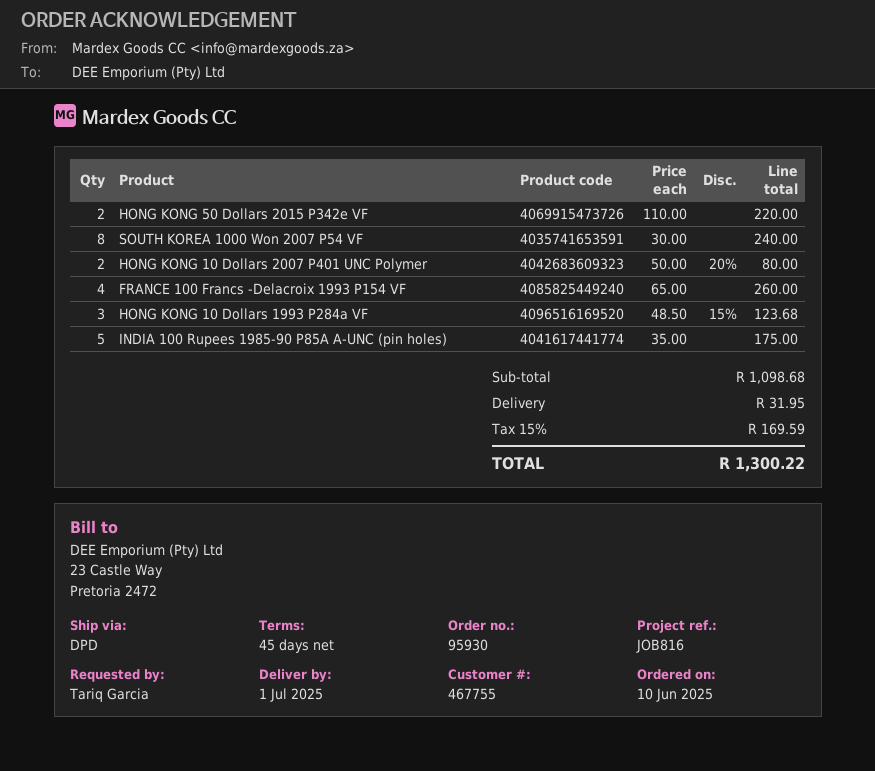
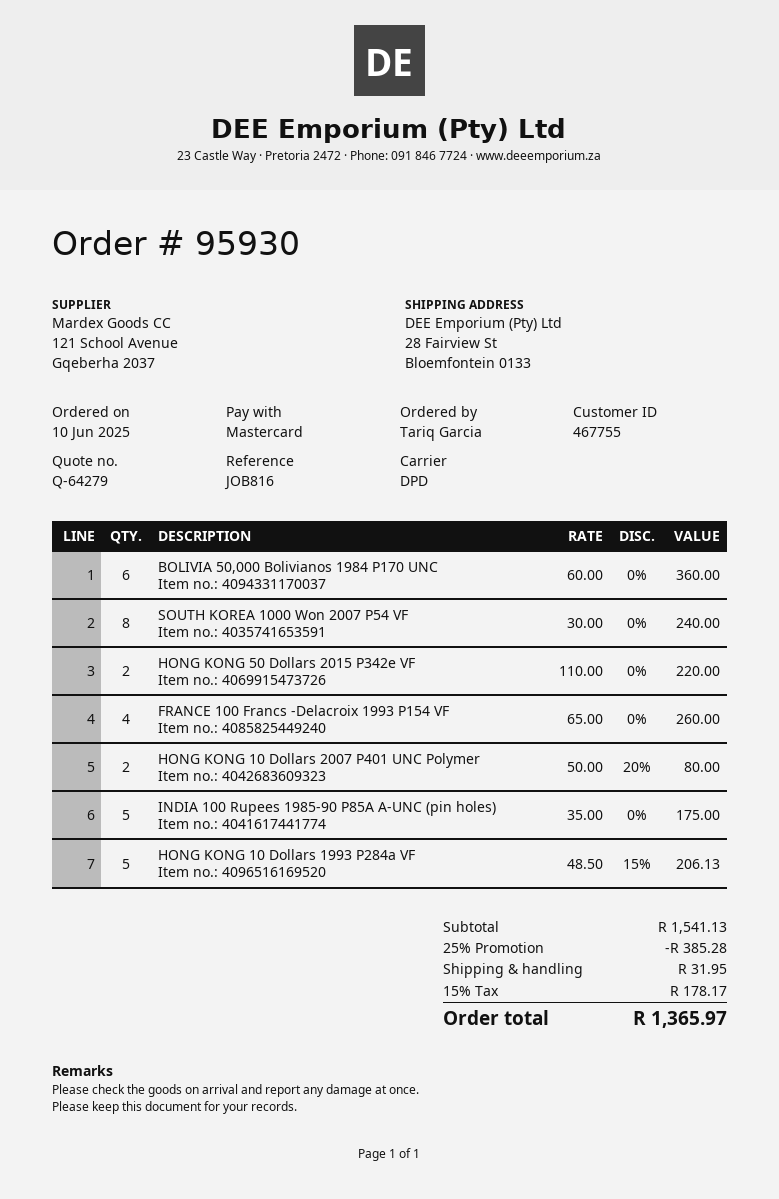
HONG KONG 10 Dollars 1993 P284a VF: 3 x 48.50 - 15% = 123.68 -> 5 x 48.50 - 15% = 206.13
BOLIVIA 50,000 Bolivianos 1984 P170 UNC: none -> 6 x 60.00 = 360.00
subtotal: 1098.68 -> 1541.13
discount: none -> 25% = 385.28
tax: 15% = 169.59 -> 15% = 178.17
total: 1300.22 -> 1365.97

